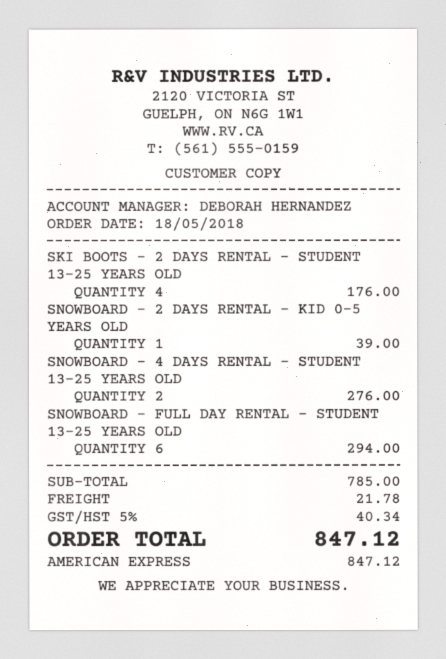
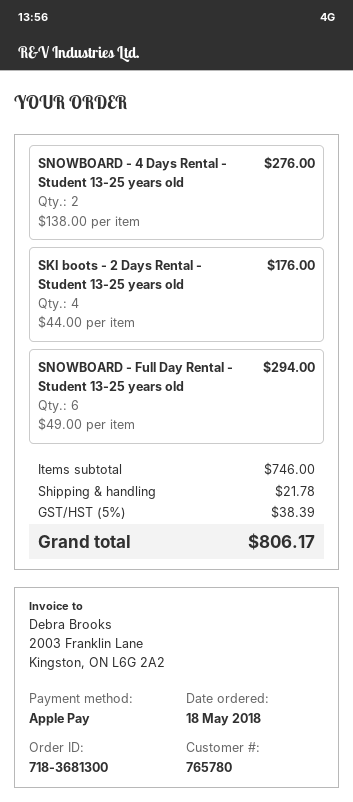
payment method: American Express -> Apple Pay
SNOWBOARD - 2 DAYS RENTAL - KID 0-5 YEARS OLD: 1 for 39.00 -> none
subtotal: 785.00 -> 746.00
tax: 5% = 40.34 -> 5% = 38.39
total: 847.12 -> 806.17

